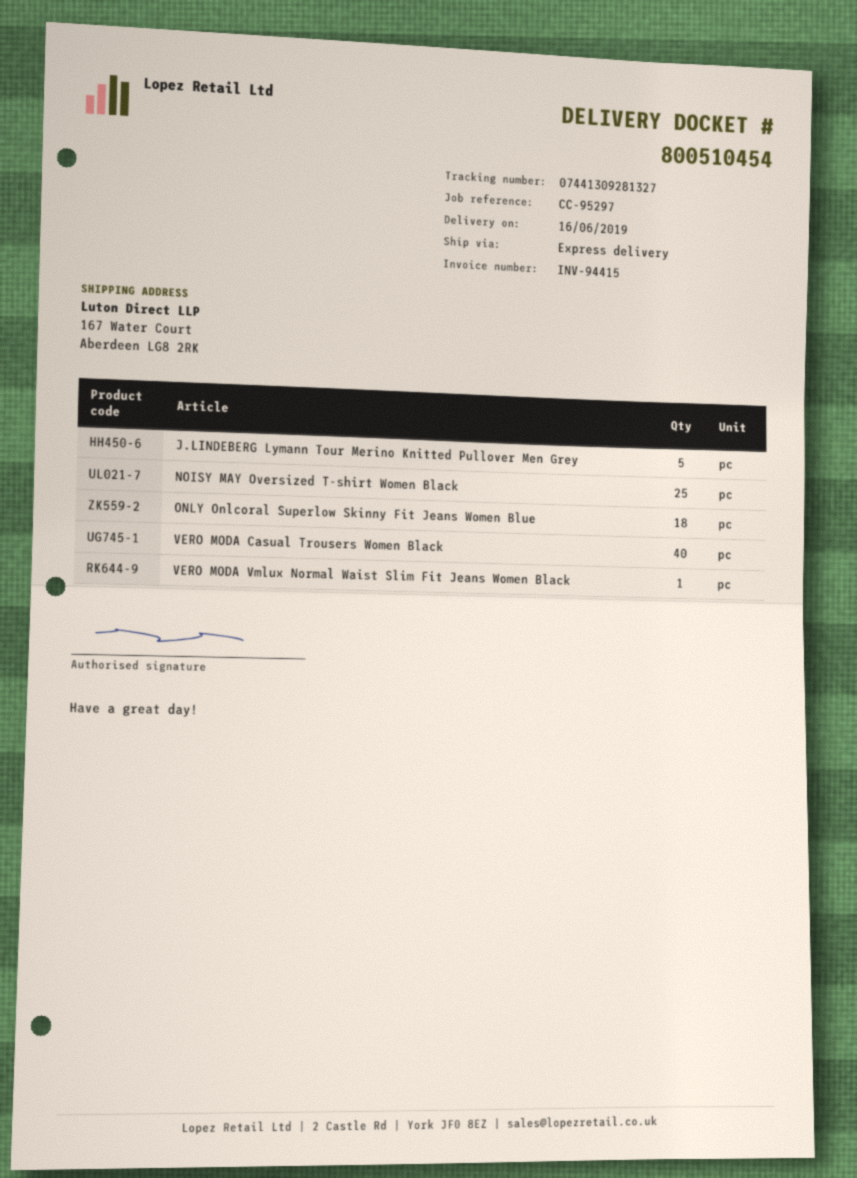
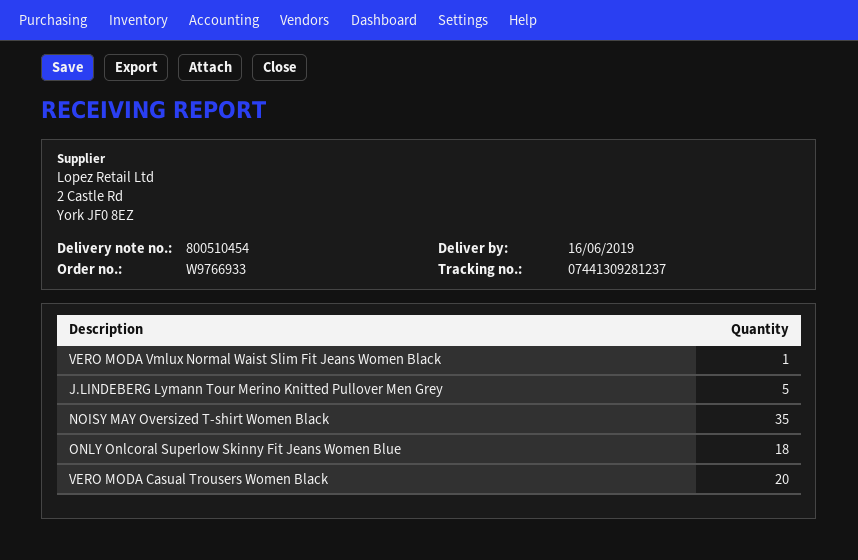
tracking number: 07441309281327 -> 07441309281237
NOISY MAY Oversized T-shirt Women Black: 25 -> 35
VERO MODA Casual Trousers Women Black: 40 -> 20

